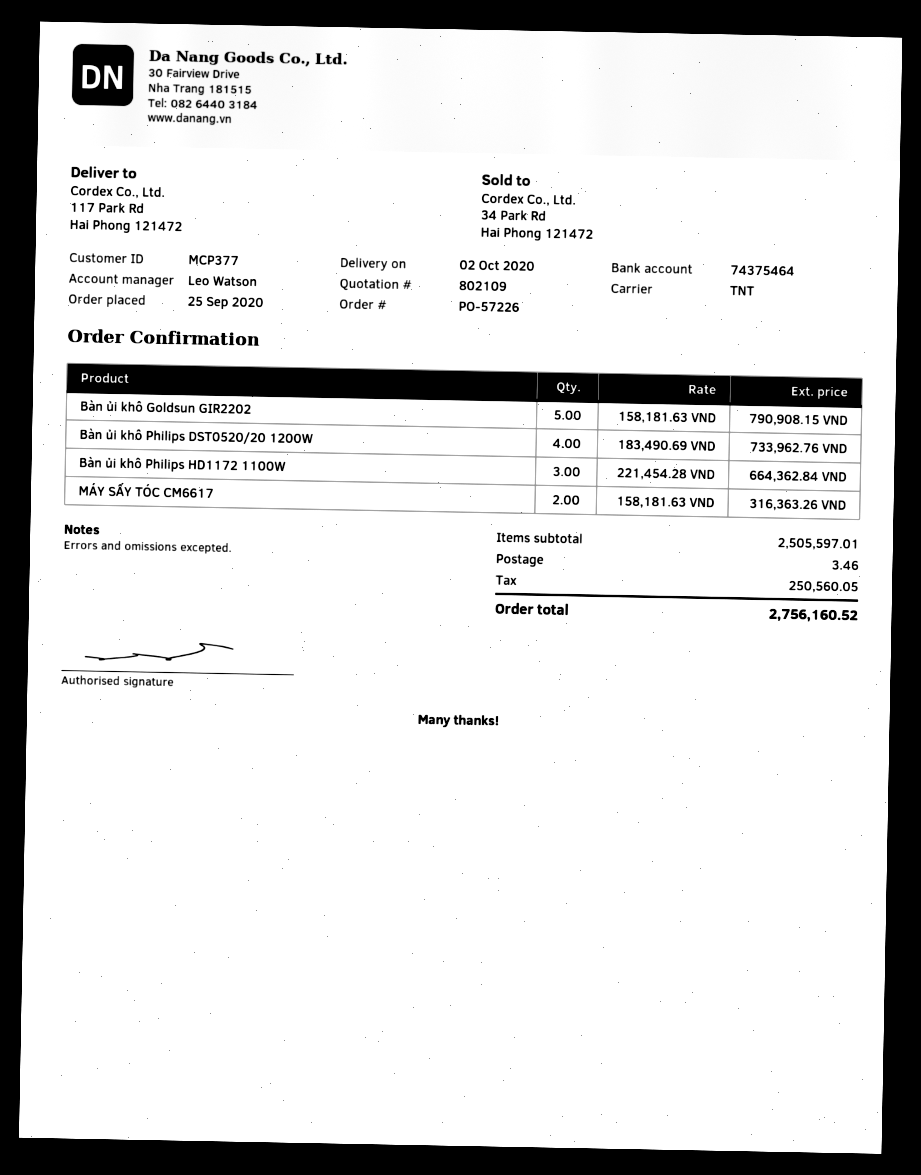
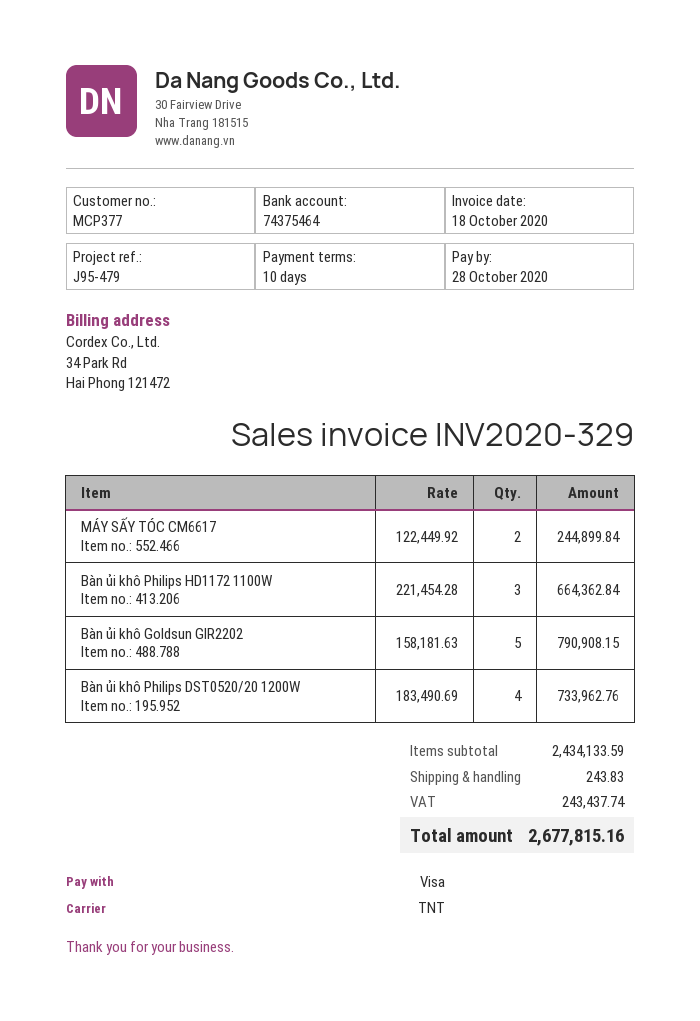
MÁY SẤY TÓC CM6617: 2 x 158181.63 = 316363.26 -> 2 x 122449.92 = 244899.84
subtotal: 2505597.01 -> 2434133.59
shipping: 3.46 -> 243.83
tax: 250560.05 -> 243437.74
total: 2756160.52 -> 2677815.16

